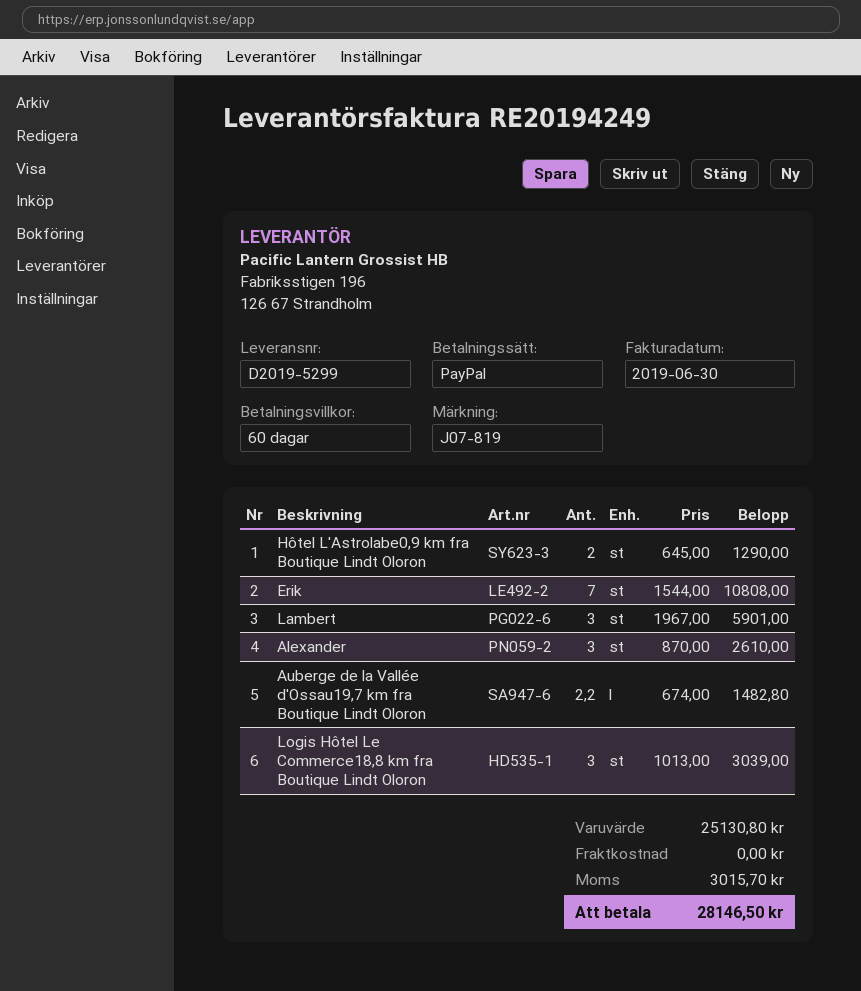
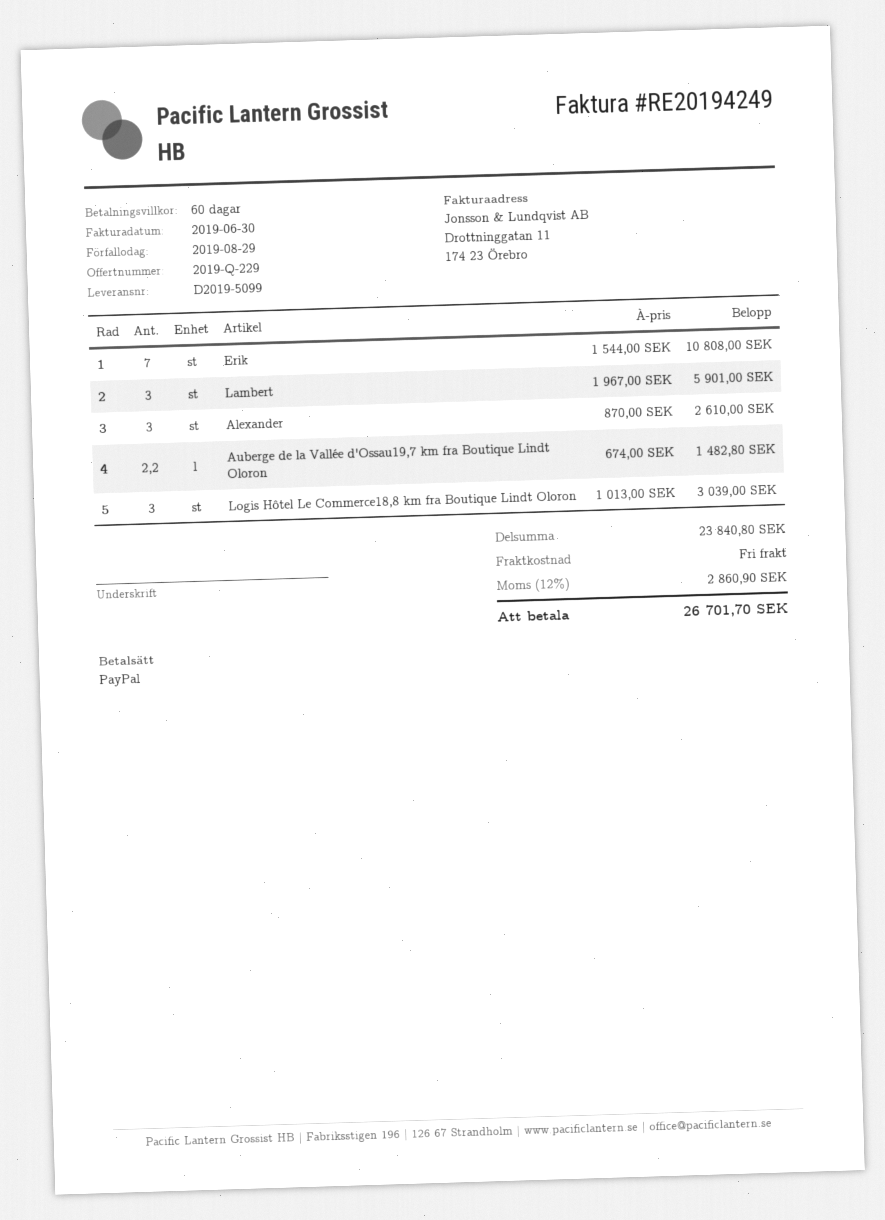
delivery note number: D2019-5299 -> D2019-5099
Hôtel L'Astrolabe0,9 km fra Boutique Lindt Oloron: 2 x 645.00 = 1290.00 -> none
subtotal: 25130.80 -> 23840.80
tax: 3015.70 -> 2860.90
total: 28146.50 -> 26701.70

